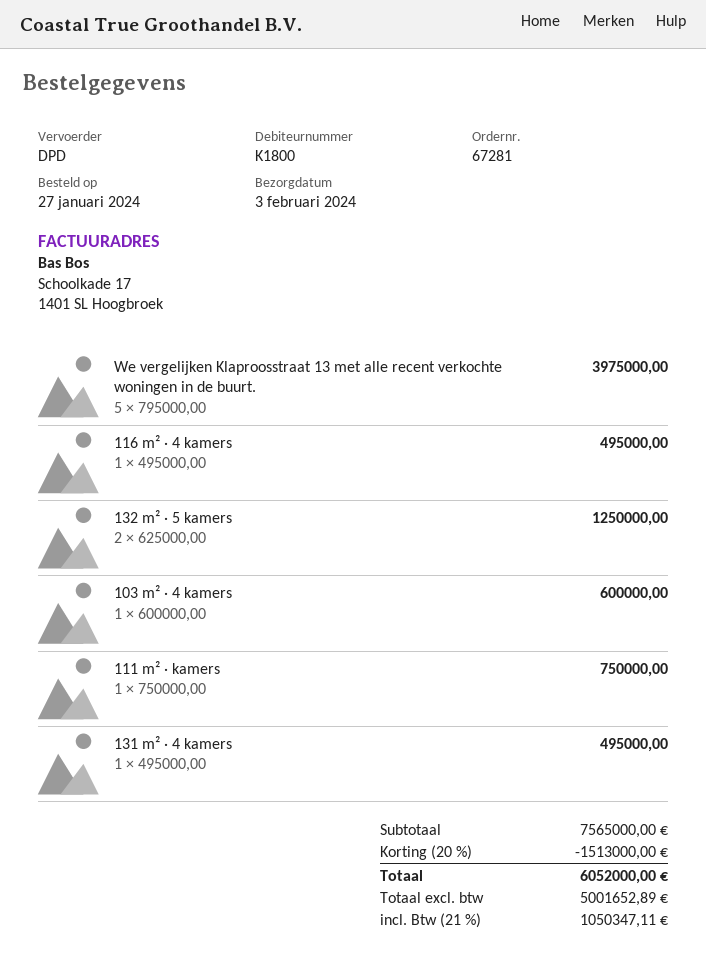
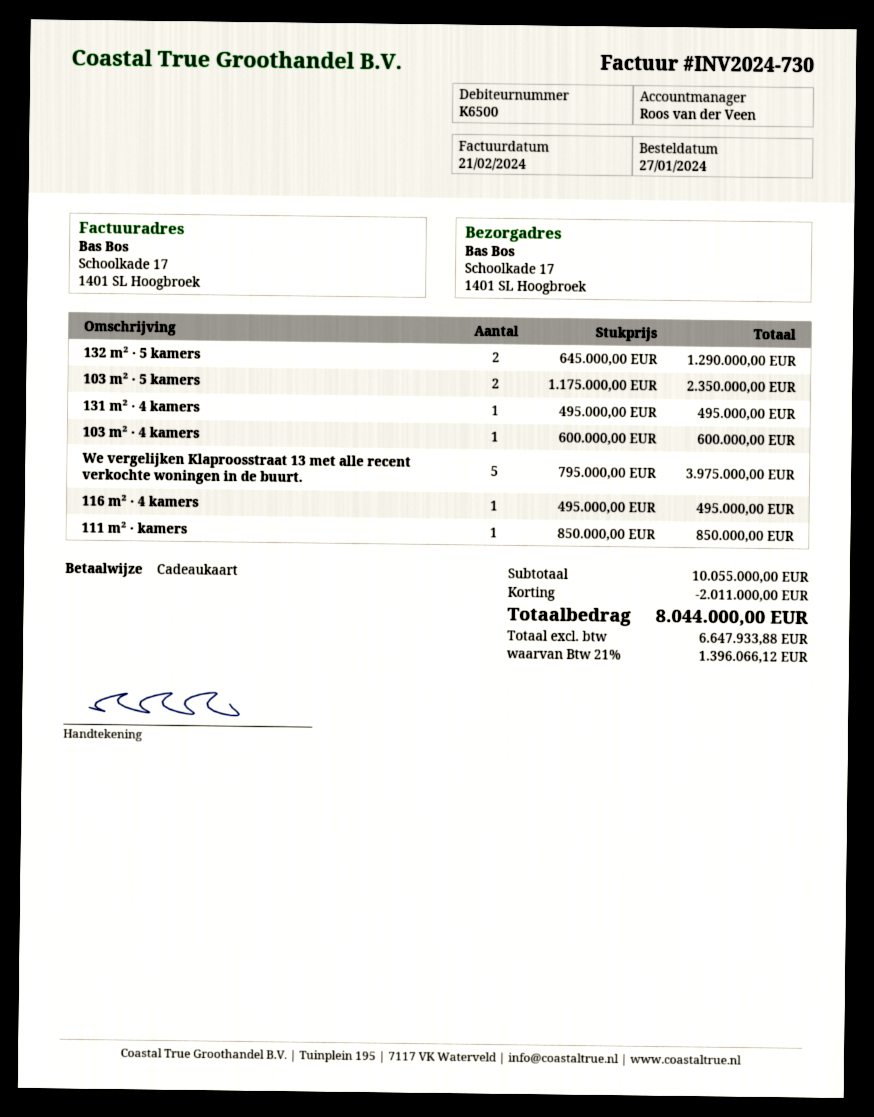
customer number: K1800 -> K6500
132 m² · 5 kamers: 2 x 625000.00 = 1250000.00 -> 2 x 645000.00 = 1290000.00
111 m² · kamers: 1 x 750000.00 = 750000.00 -> 1 x 850000.00 = 850000.00
103 m² · 5 kamers: none -> 2 x 1175000.00 = 2350000.00
subtotal: 7565000.00 -> 10055000.00
discount: 1513000.00 -> 2011000.00
net: 5001652.89 -> 6647933.88
tax: 21% = 1050347.11 -> 21% = 1396066.12
total: 6052000.00 -> 8044000.00

